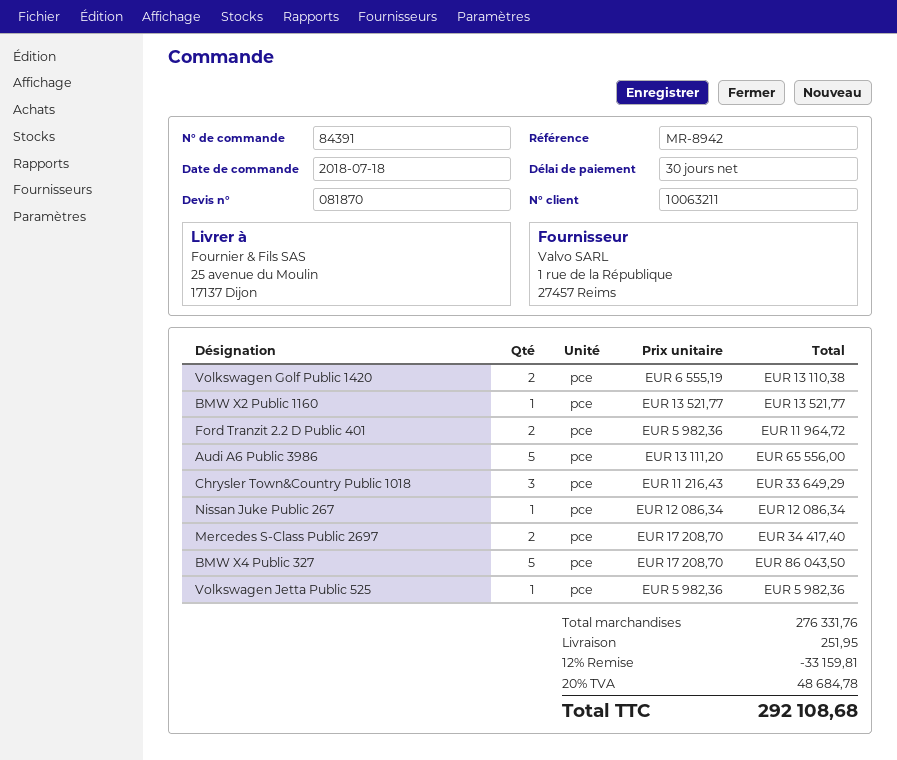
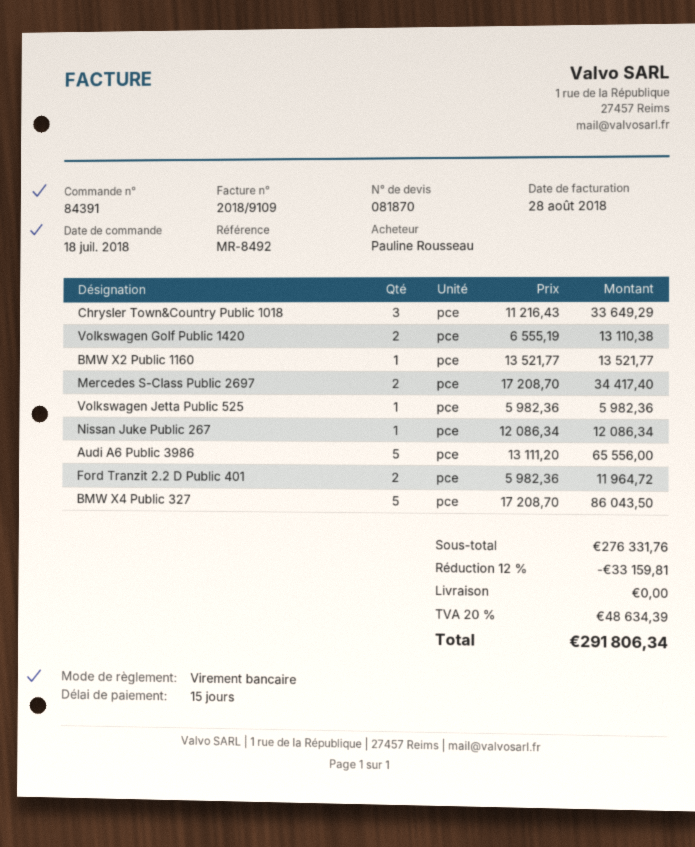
payment terms: 30 days -> 15 days
reference: MR-8942 -> MR-8492
shipping: 251.95 -> 0.00
tax: 20% = 48684.78 -> 20% = 48634.39
total: 292108.68 -> 291806.34

